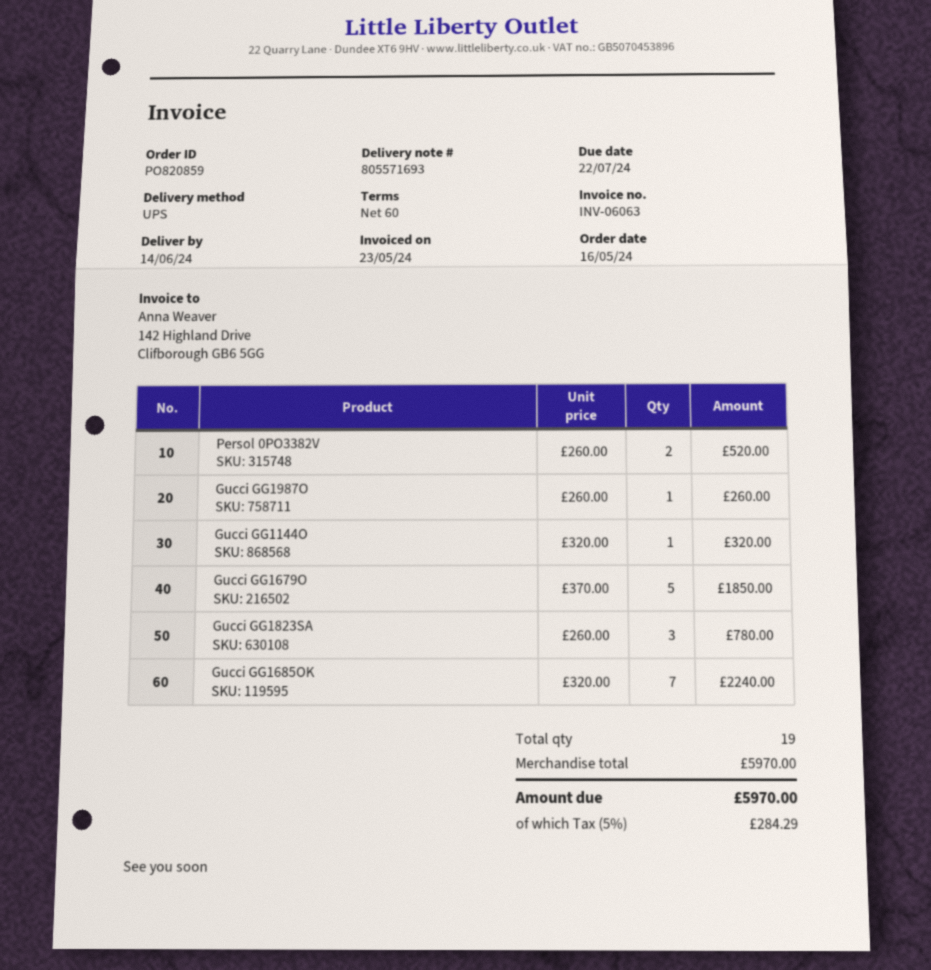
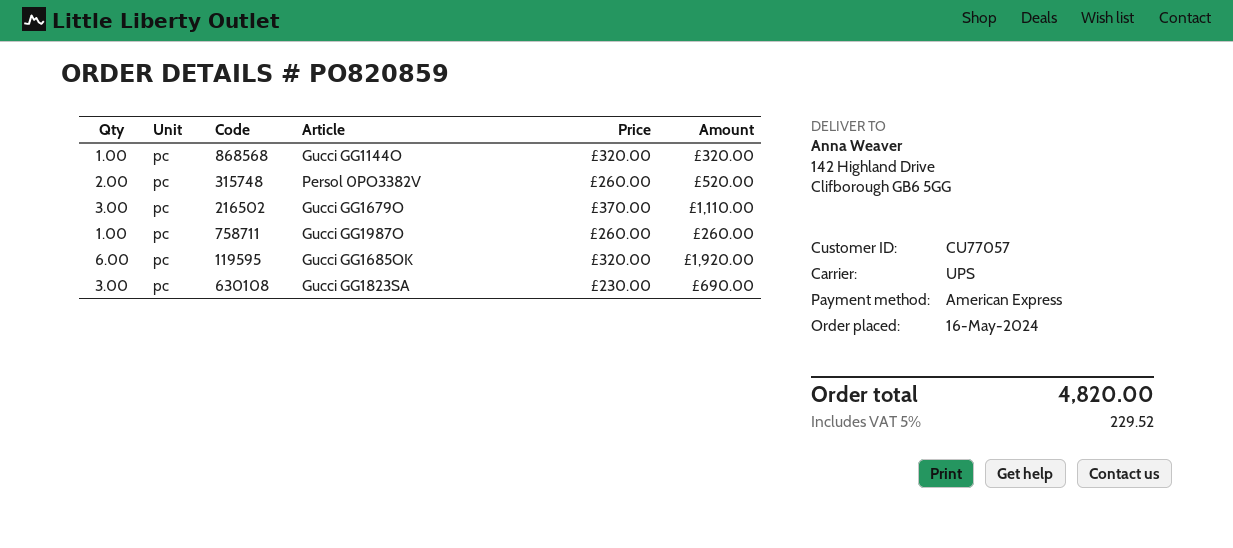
Gucci GG1679O: 5 x 370.00 = 1850.00 -> 3 x 370.00 = 1110.00
Gucci GG1823SA: 3 x 260.00 = 780.00 -> 3 x 230.00 = 690.00
Gucci GG1685OK: 7 x 320.00 = 2240.00 -> 6 x 320.00 = 1920.00
tax: 5% = 284.29 -> 5% = 229.52
total: 5970.00 -> 4820.00

